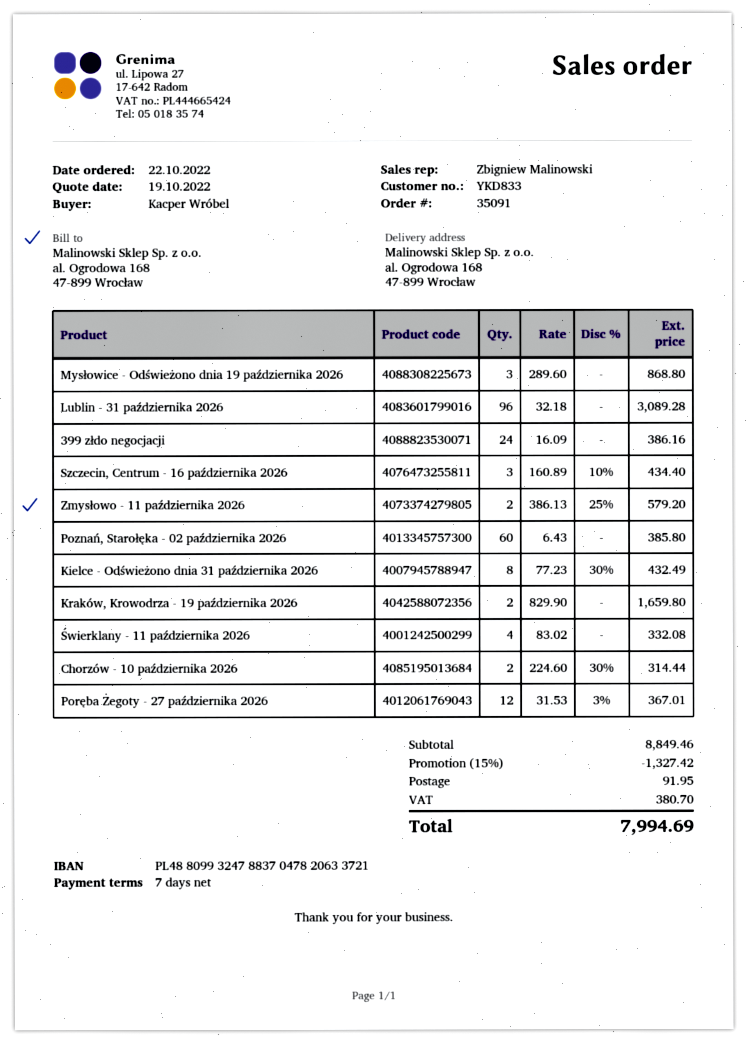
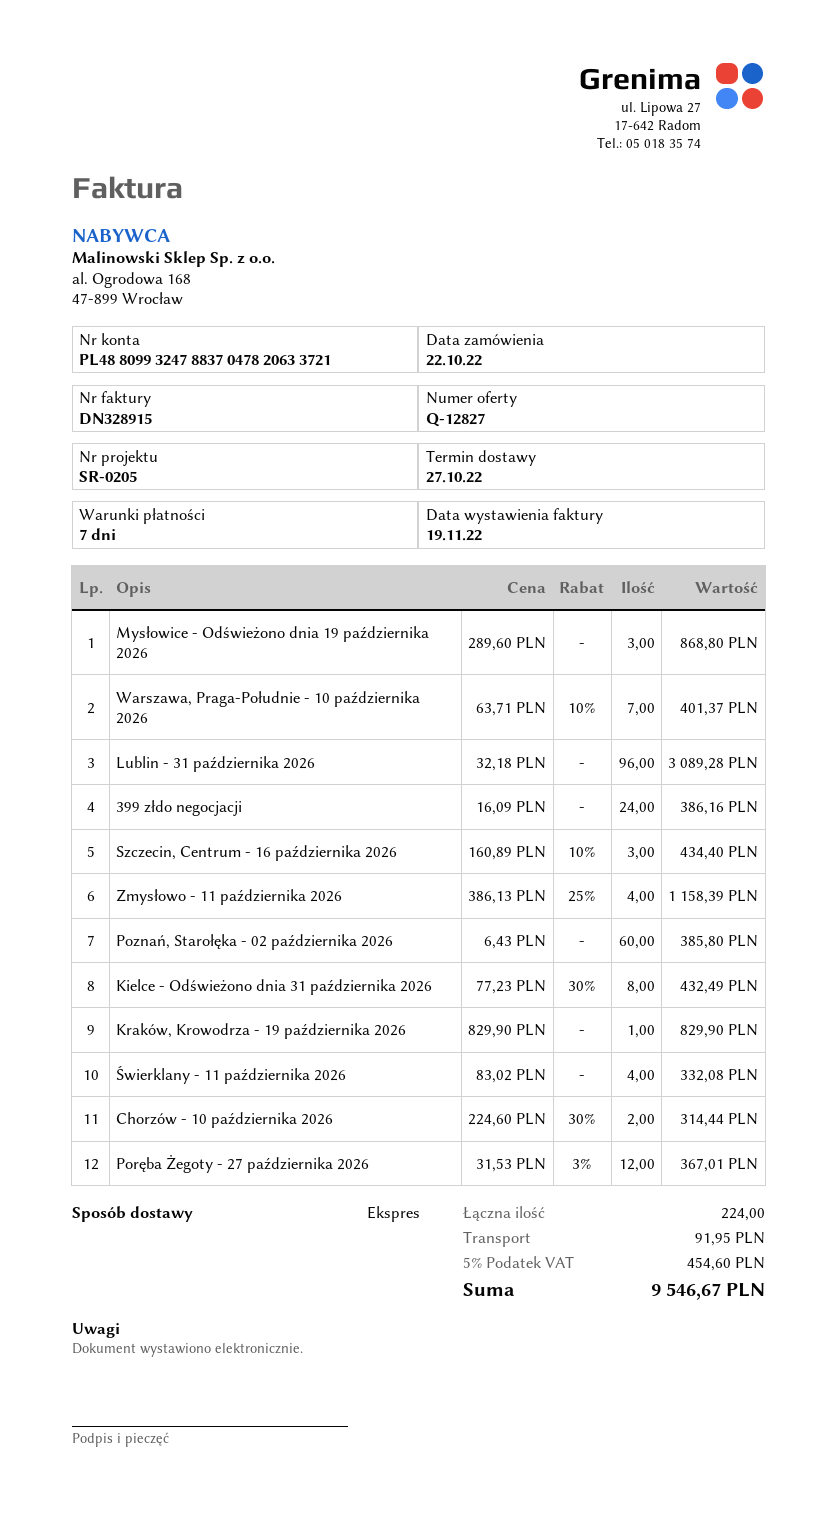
Zmysłowo - 11 października 2026: 2 x 386.13 - 25% = 579.20 -> 4 x 386.13 - 25% = 1158.39
Kraków, Krowodrza - 19 października 2026: 2 x 829.90 = 1659.80 -> 1 x 829.90 = 829.90
Warszawa, Praga-Południe - 10 października 2026: none -> 7 x 63.71 - 10% = 401.37
discount: 15% = 1327.42 -> none
tax: 380.70 -> 454.60
total: 7994.69 -> 9546.67

